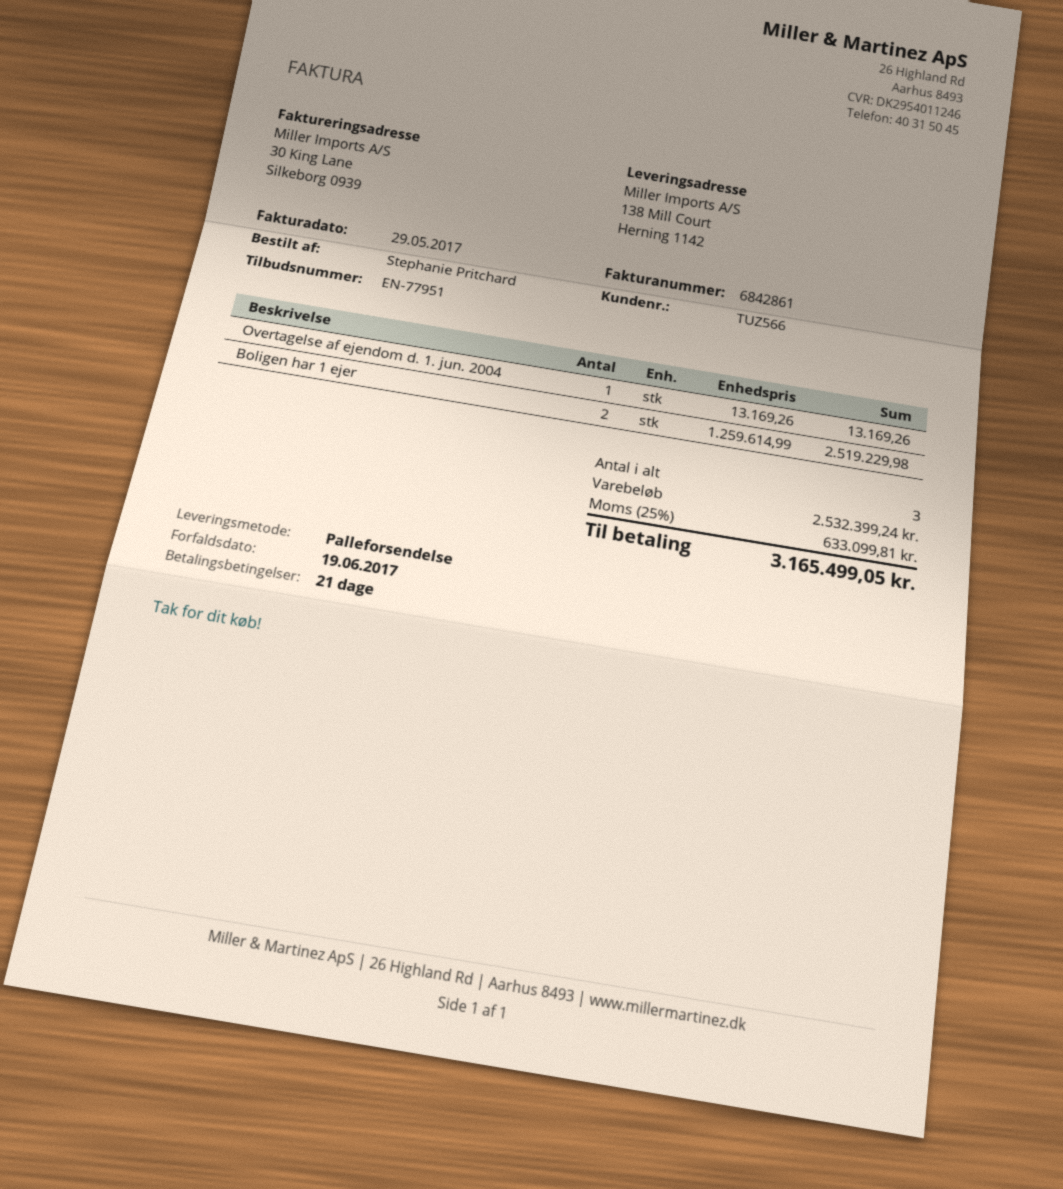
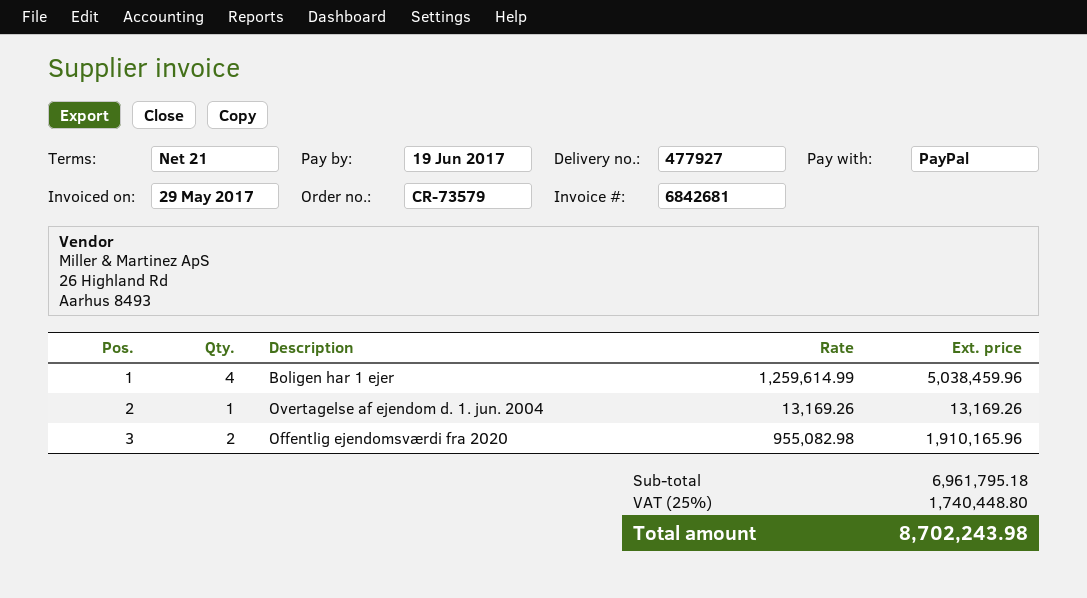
invoice number: 6842861 -> 6842681
Boligen har 1 ejer: 2 x 1259614.99 = 2519229.98 -> 4 x 1259614.99 = 5038459.96
Offentlig ejendomsværdi fra 2020: none -> 2 x 955082.98 = 1910165.96
subtotal: 2532399.24 -> 6961795.18
tax: 25% = 633099.81 -> 25% = 1740448.80
total: 3165499.05 -> 8702243.98

